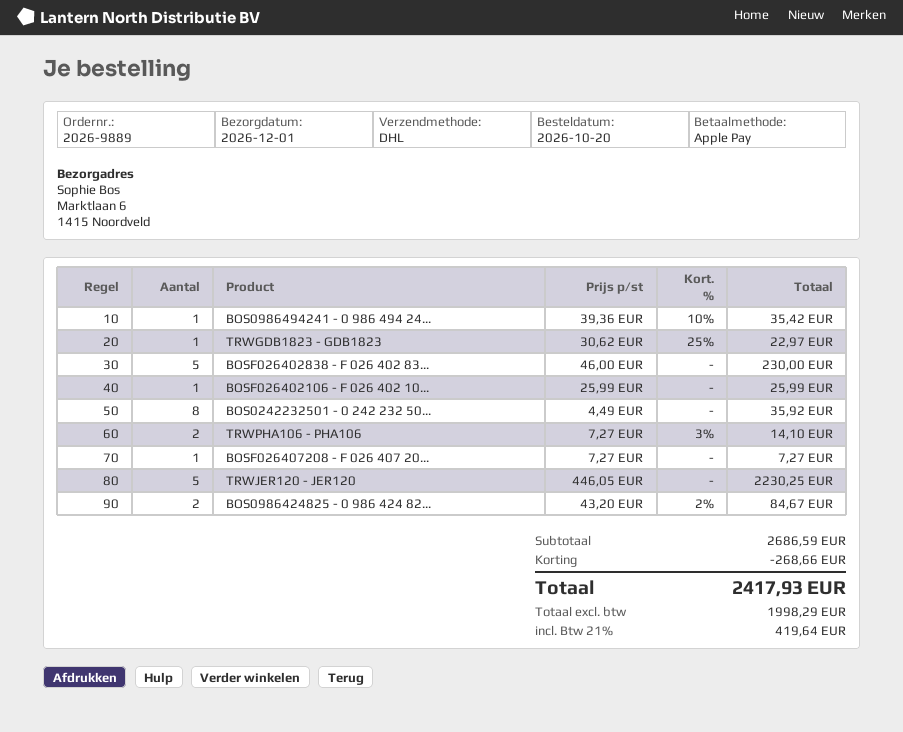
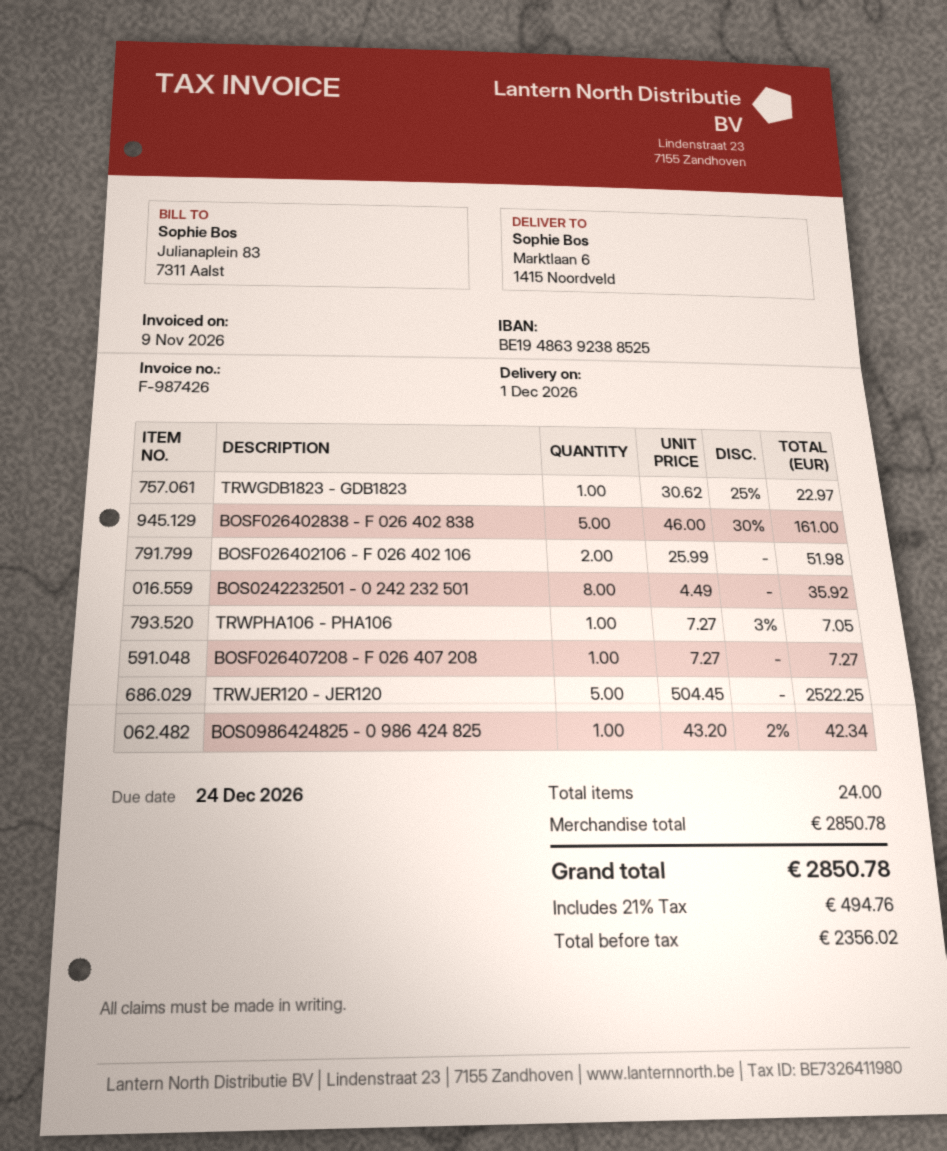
BOS0986494241 - 0 986 494 24...: 1 x 39.36 - 10% = 35.42 -> none
BOSF026402838 - F 026 402 83...: 5 x 46.00 = 230.00 -> 5 x 46.00 - 30% = 161.00
BOSF026402106 - F 026 402 10...: 1 x 25.99 = 25.99 -> 2 x 25.99 = 51.98
TRWPHA106 - PHA106: 2 x 7.27 - 3% = 14.10 -> 1 x 7.27 - 3% = 7.05
TRWJER120 - JER120: 5 x 446.05 = 2230.25 -> 5 x 504.45 = 2522.25
BOS0986424825 - 0 986 424 82...: 2 x 43.20 - 2% = 84.67 -> 1 x 43.20 - 2% = 42.34
subtotal: 2686.59 -> 2850.78
discount: 268.66 -> none
net: 1998.29 -> 2356.02
tax: 21% = 419.64 -> 21% = 494.76
total: 2417.93 -> 2850.78

